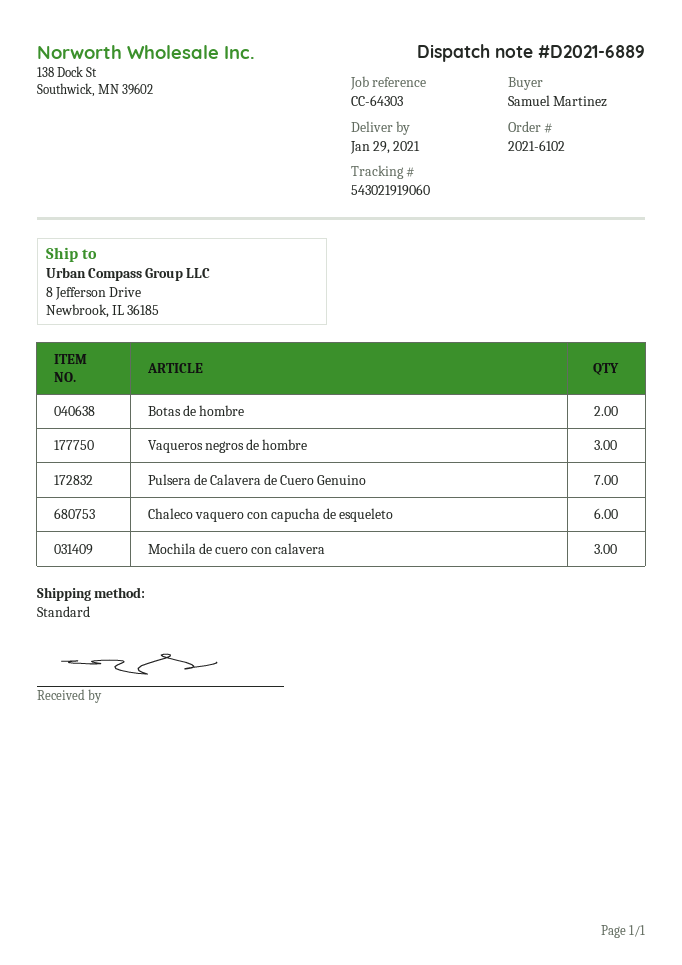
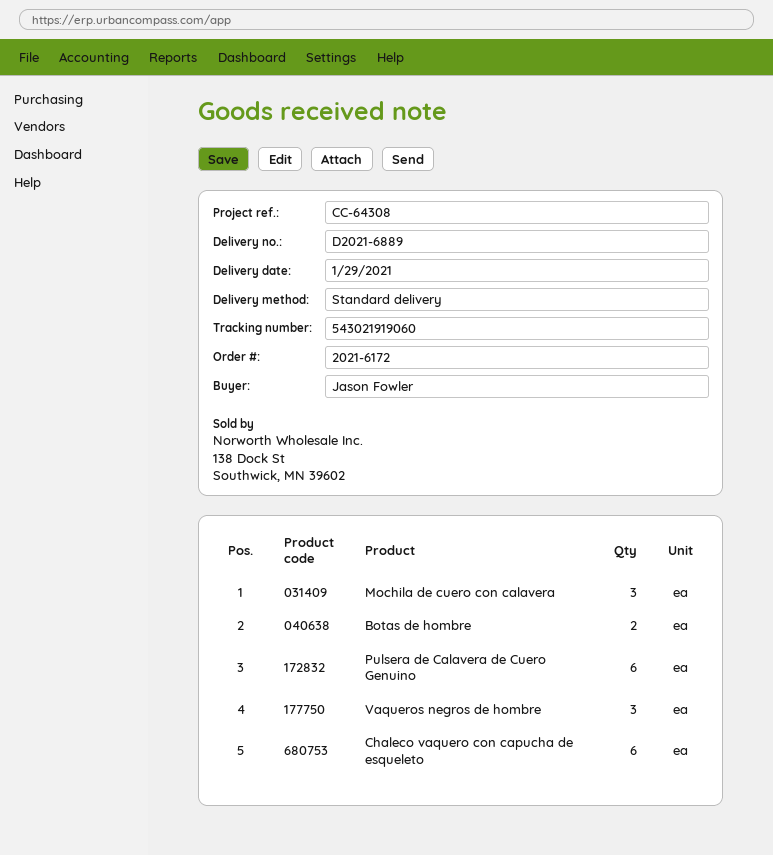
order number: 2021-6102 -> 2021-6172
reference: CC-64303 -> CC-64308
ordered by: Samuel Martinez -> Jason Fowler
Pulsera de Calavera de Cuero Genuino: 7 -> 6

